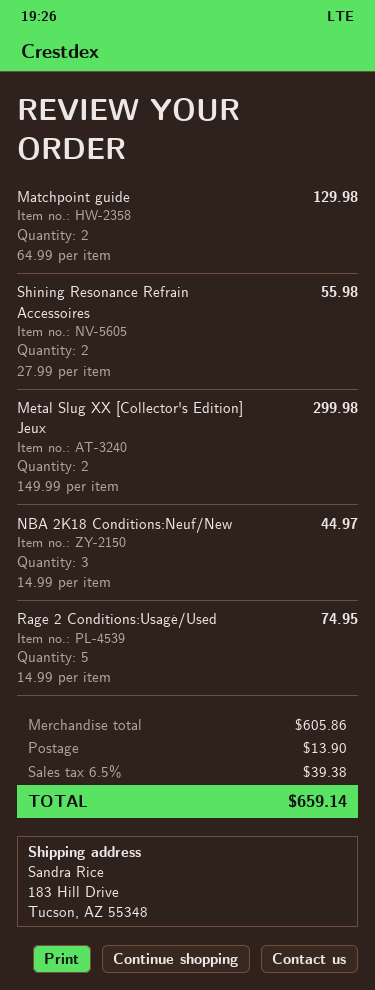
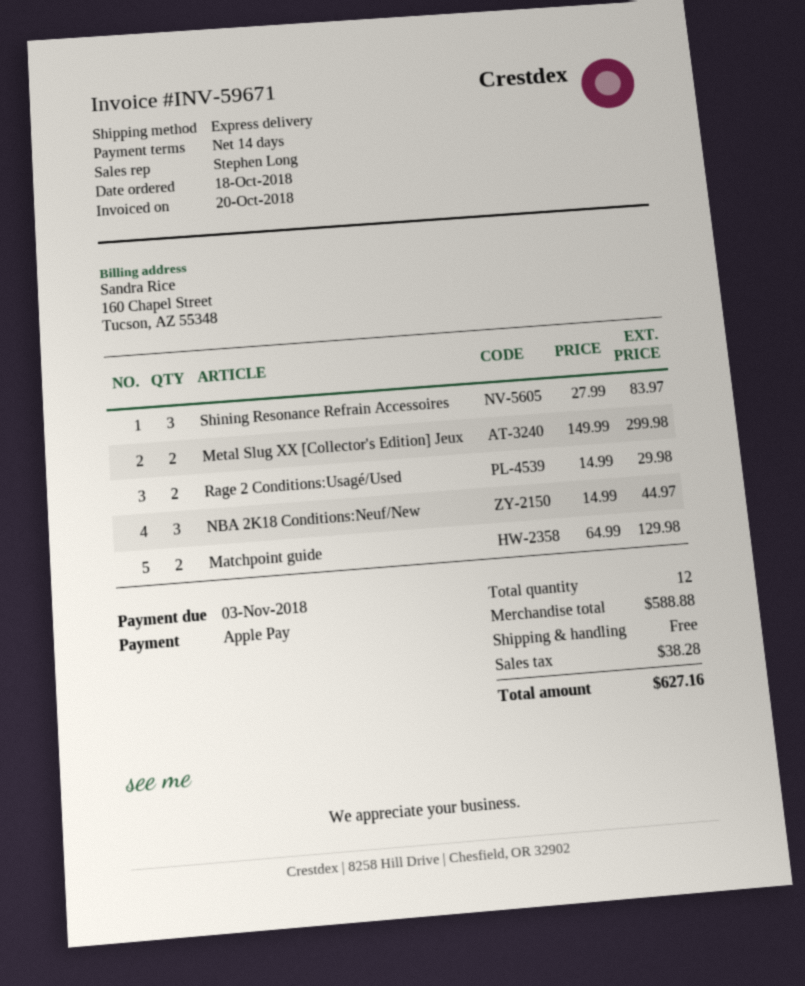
Shining Resonance Refrain Accessoires: 2 x 27.99 = 55.98 -> 3 x 27.99 = 83.97
Rage 2 Conditions:Usagé/Used: 5 x 14.99 = 74.95 -> 2 x 14.99 = 29.98
subtotal: 605.86 -> 588.88
shipping: 13.90 -> 0.00
tax: 39.38 -> 38.28
total: 659.14 -> 627.16

